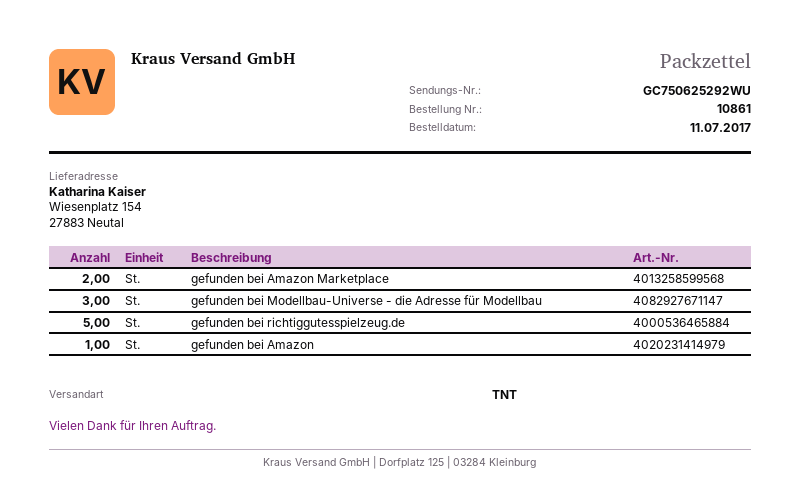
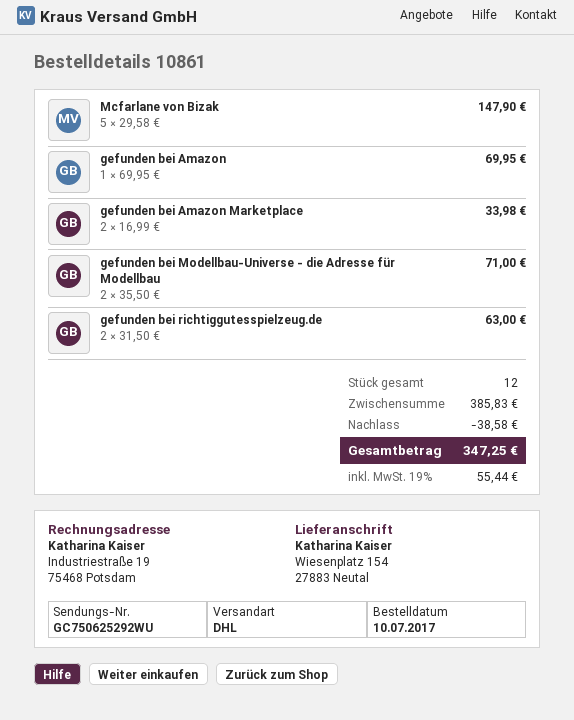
order date: 2017-07-11 -> 2017-07-10
shipping method: TNT -> DHL
gefunden bei Modellbau-Universe - die Adresse für Modellbau: 3 -> 2
gefunden bei richtiggutesspielzeug.de: 5 -> 2
Mcfarlane von Bizak: none -> 5

